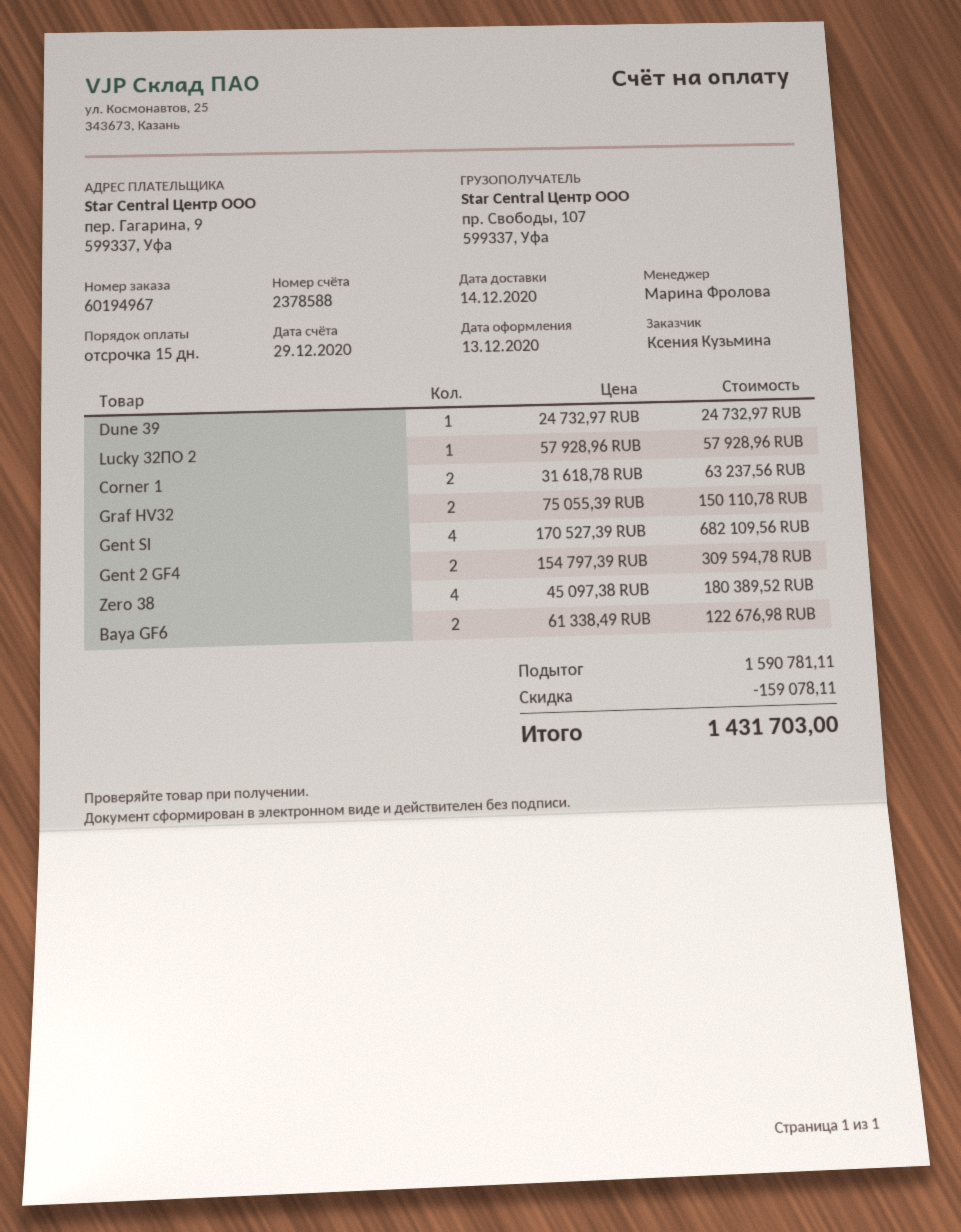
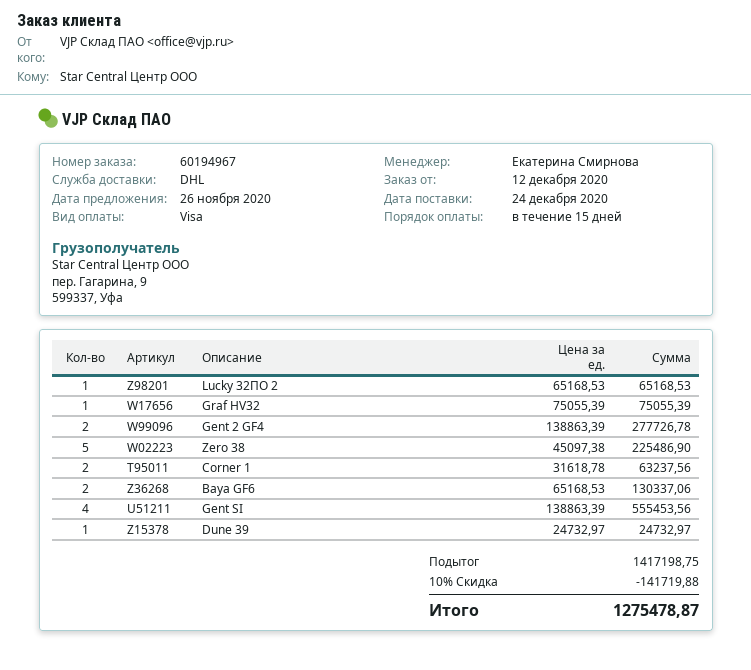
order date: 2020-12-13 -> 2020-12-12
delivery date: 2020-12-14 -> 2020-12-24
sales rep: Марина Фролова -> Екатерина Смирнова
ship to: пр. Свободы, 107, 599337, Уфа -> пер. Гагарина, 9, 599337, Уфа
Lucky 32ПО 2: 1 x 57928.96 = 57928.96 -> 1 x 65168.53 = 65168.53
Graf HV32: 2 x 75055.39 = 150110.78 -> 1 x 75055.39 = 75055.39
Gent SI: 4 x 170527.39 = 682109.56 -> 4 x 138863.39 = 555453.56
Gent 2 GF4: 2 x 154797.39 = 309594.78 -> 2 x 138863.39 = 277726.78
Zero 38: 4 x 45097.38 = 180389.52 -> 5 x 45097.38 = 225486.90
Baya GF6: 2 x 61338.49 = 122676.98 -> 2 x 65168.53 = 130337.06
subtotal: 1590781.11 -> 1417198.75
discount: 159078.11 -> 141719.88
total: 1431703.00 -> 1275478.87

